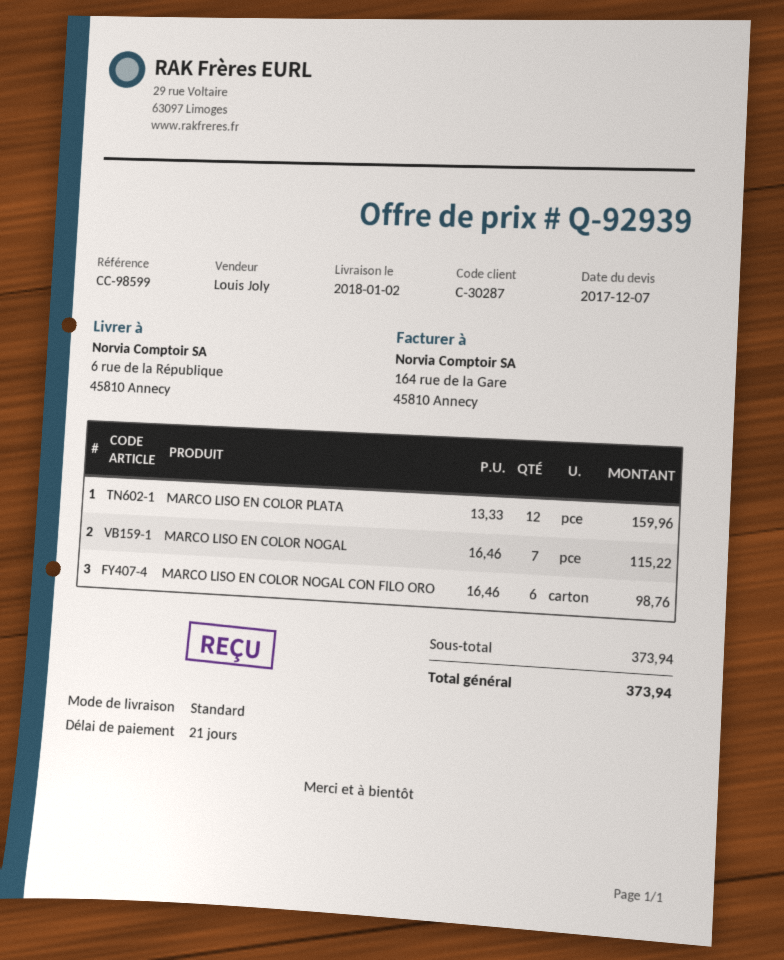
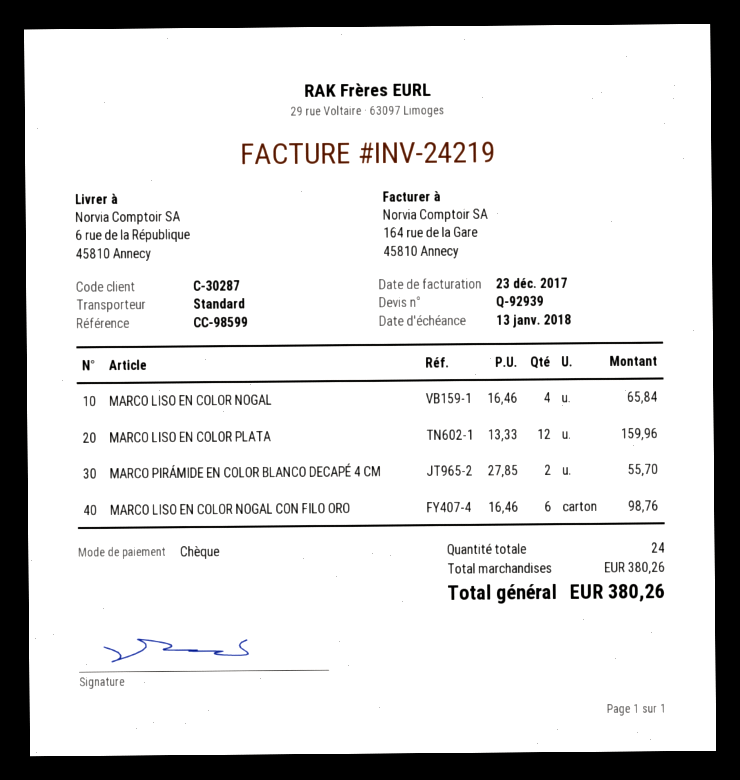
MARCO LISO EN COLOR NOGAL: 7 x 16.46 = 115.22 -> 4 x 16.46 = 65.84
MARCO PIRÁMIDE EN COLOR BLANCO DECAPÉ 4 CM: none -> 2 x 27.85 = 55.70
subtotal: 373.94 -> 380.26
total: 373.94 -> 380.26

